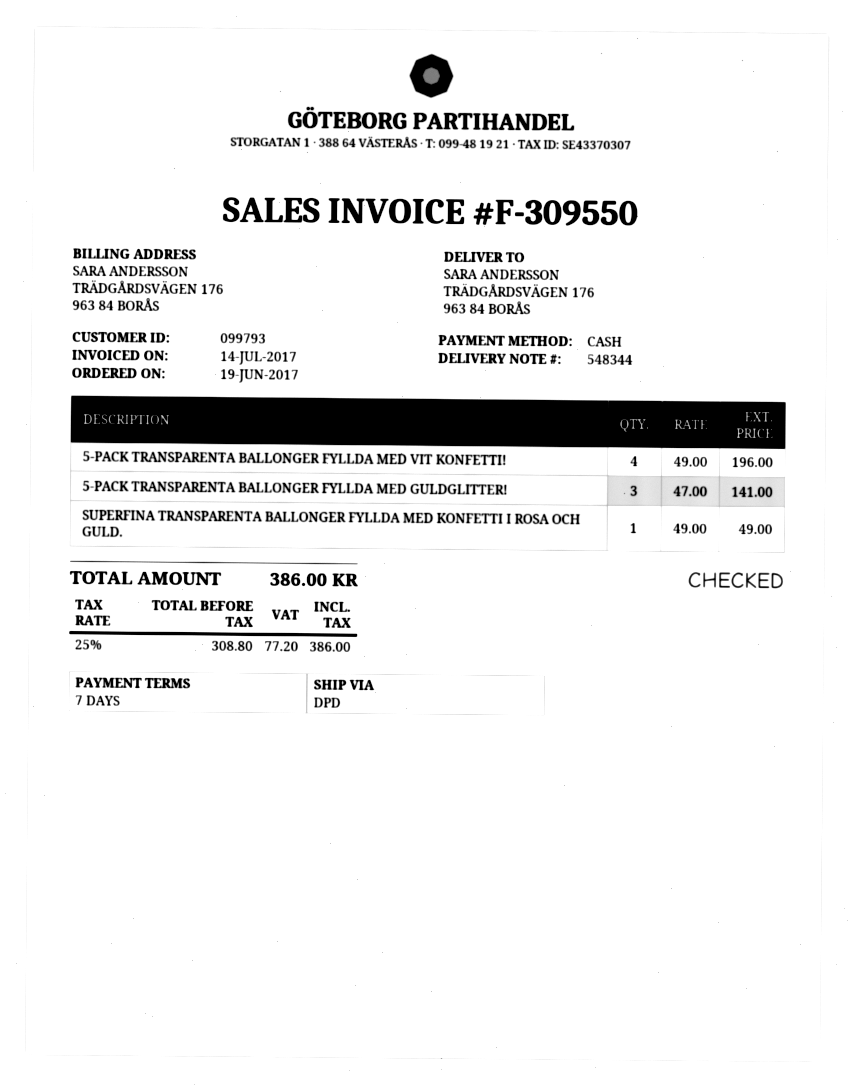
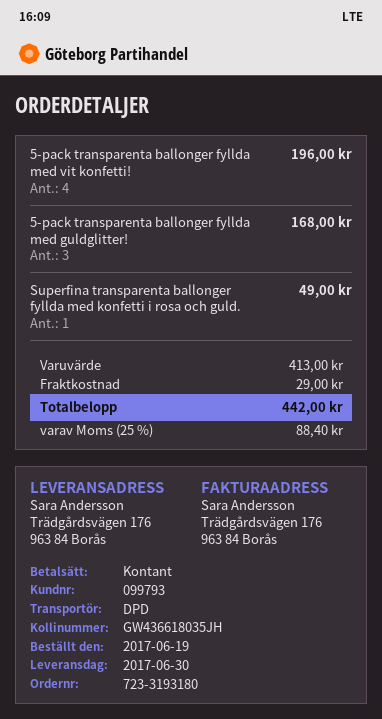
5-PACK TRANSPARENTA BALLONGER FYLLDA MED GULDGLITTER!: 3 for 141.00 -> 3 for 168.00
shipping: none -> 29.00
tax: 25% = 77.20 -> 25% = 88.40
total: 386.00 -> 442.00

